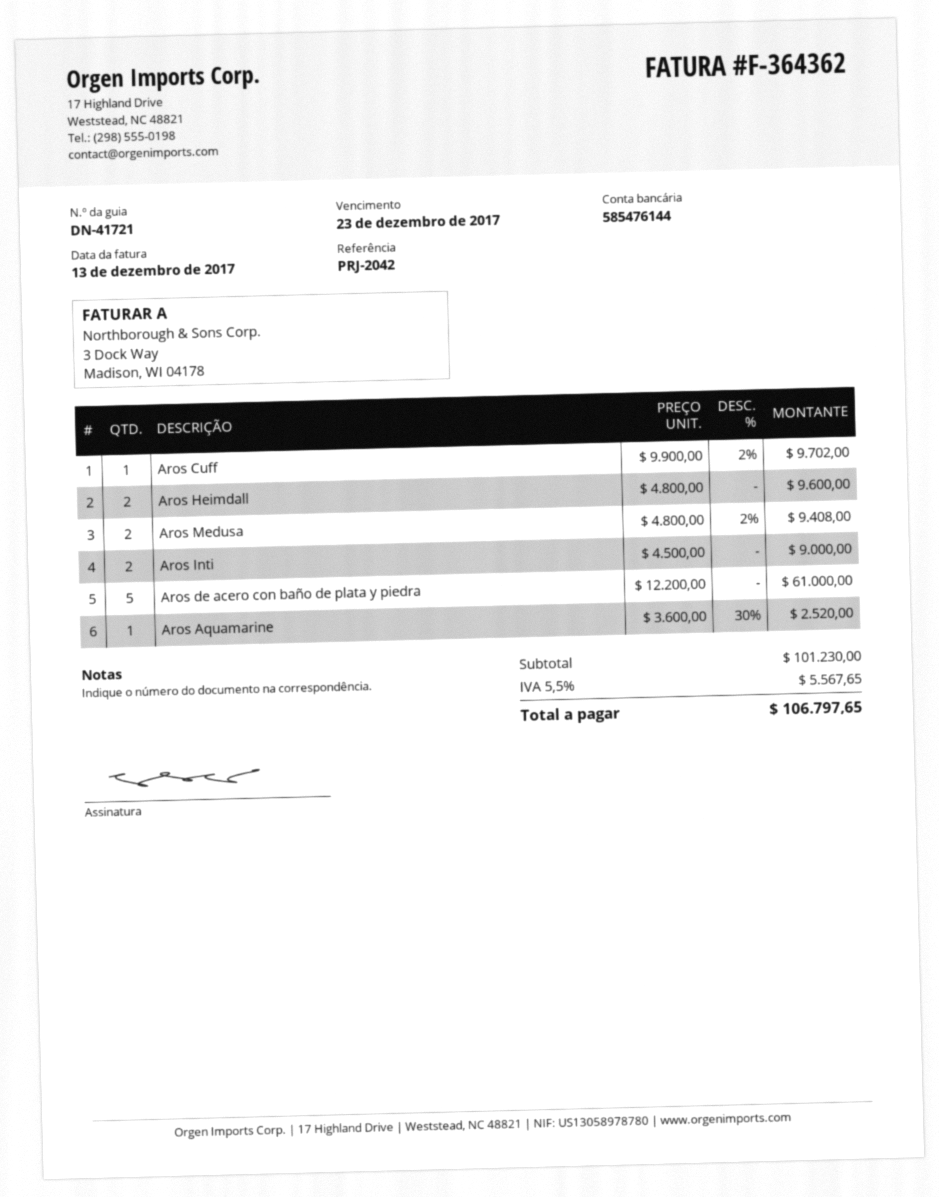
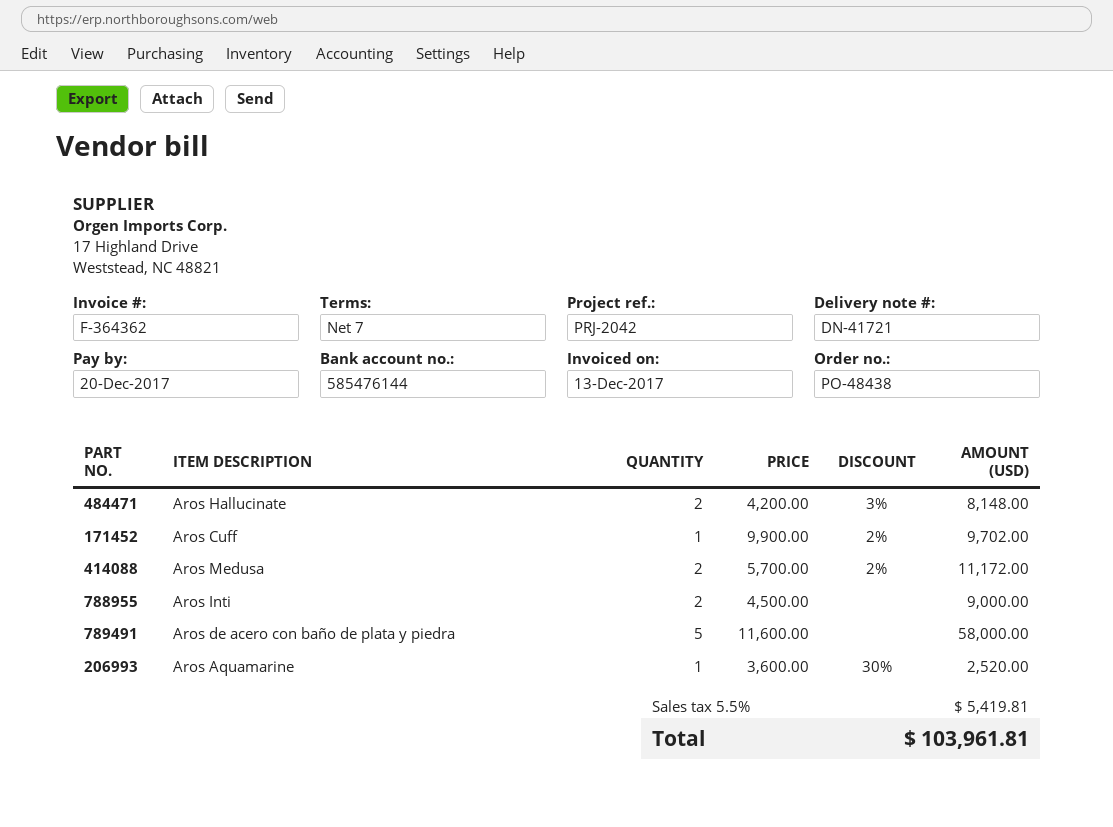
due date: 2017-12-23 -> 2017-12-20
Aros Heimdall: 2 x 4800.00 = 9600.00 -> none
Aros Medusa: 2 x 4800.00 - 2% = 9408.00 -> 2 x 5700.00 - 2% = 11172.00
Aros de acero con baño de plata y piedra: 5 x 12200.00 = 61000.00 -> 5 x 11600.00 = 58000.00
Aros Hallucinate: none -> 2 x 4200.00 - 3% = 8148.00
tax: 5.5% = 5567.65 -> 5.5% = 5419.81
total: 106797.65 -> 103961.81

